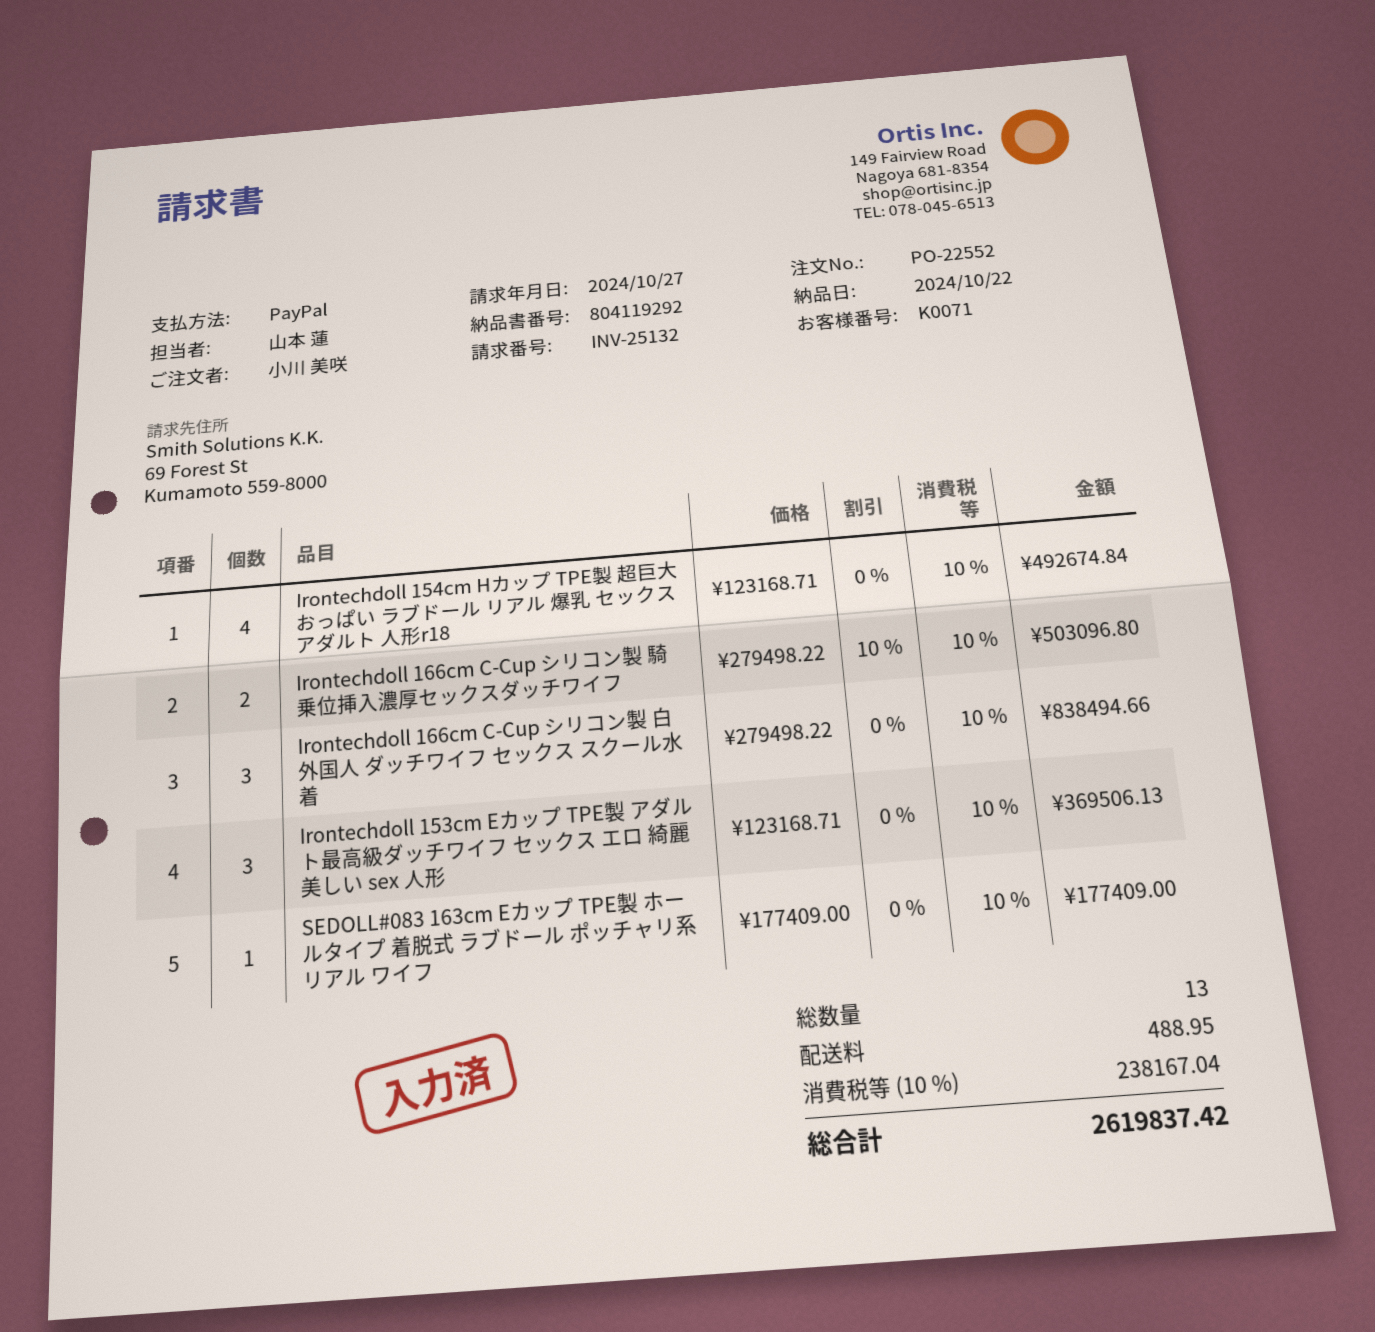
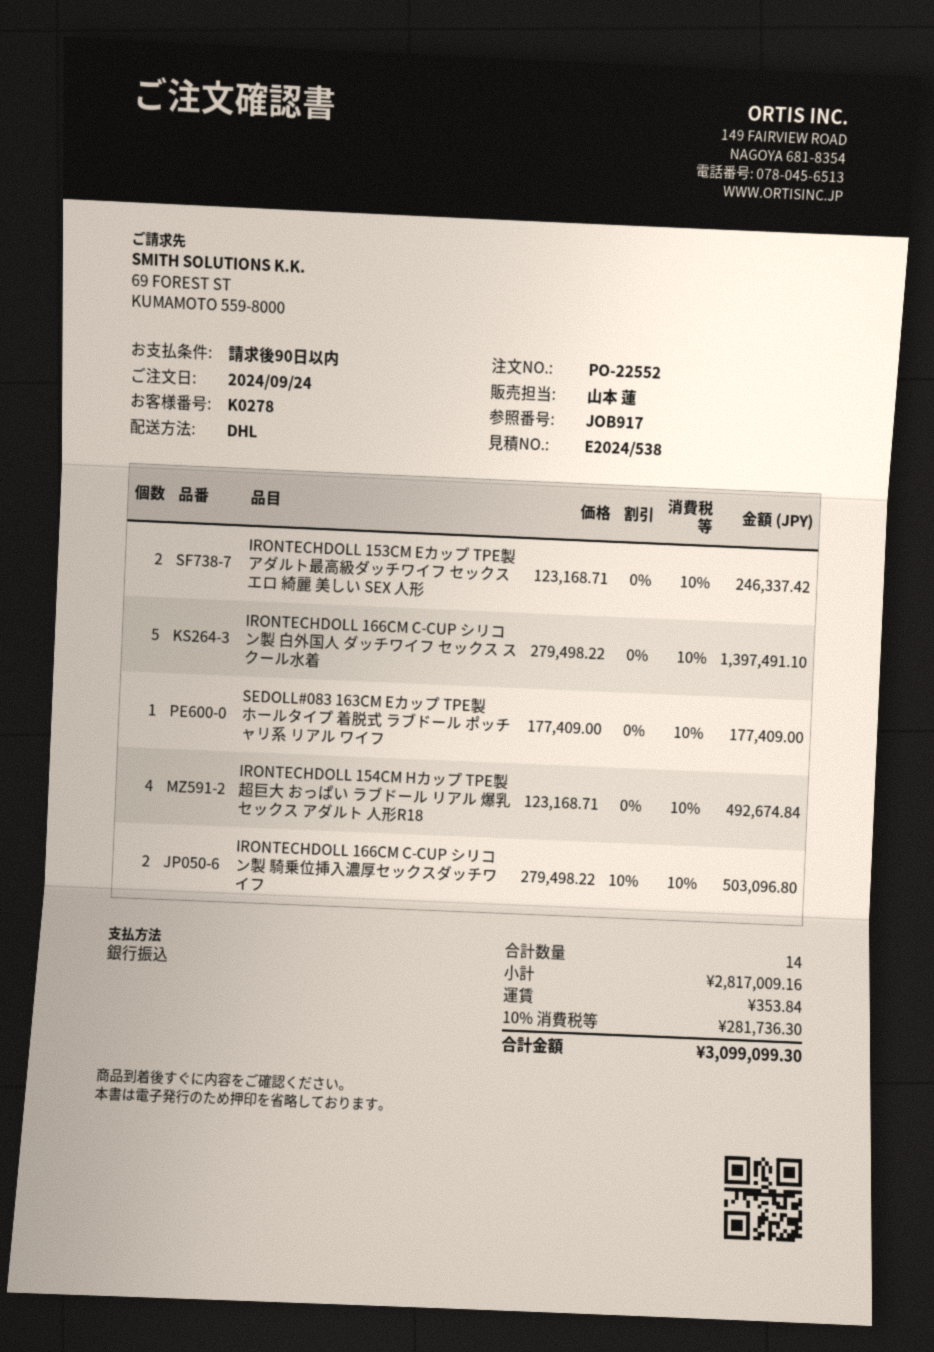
customer number: K0071 -> K0278
payment method: PayPal -> bank transfer
Irontechdoll 166cm C-Cup シリコン製 白外国人 ダッチワイフ セックス スクール水着: 3 x 279498.22 = 838494.66 -> 5 x 279498.22 = 1397491.10
Irontechdoll 153cm Eカップ TPE製 アダルト最高級ダッチワイフ セックス エロ 綺麗 美しい sex 人形: 3 x 123168.71 = 369506.13 -> 2 x 123168.71 = 246337.42
total quantity: 13 -> 14
shipping: 488.95 -> 353.84
tax: 10% = 238167.04 -> 10% = 281736.30
total: 2619837.42 -> 3099099.30

